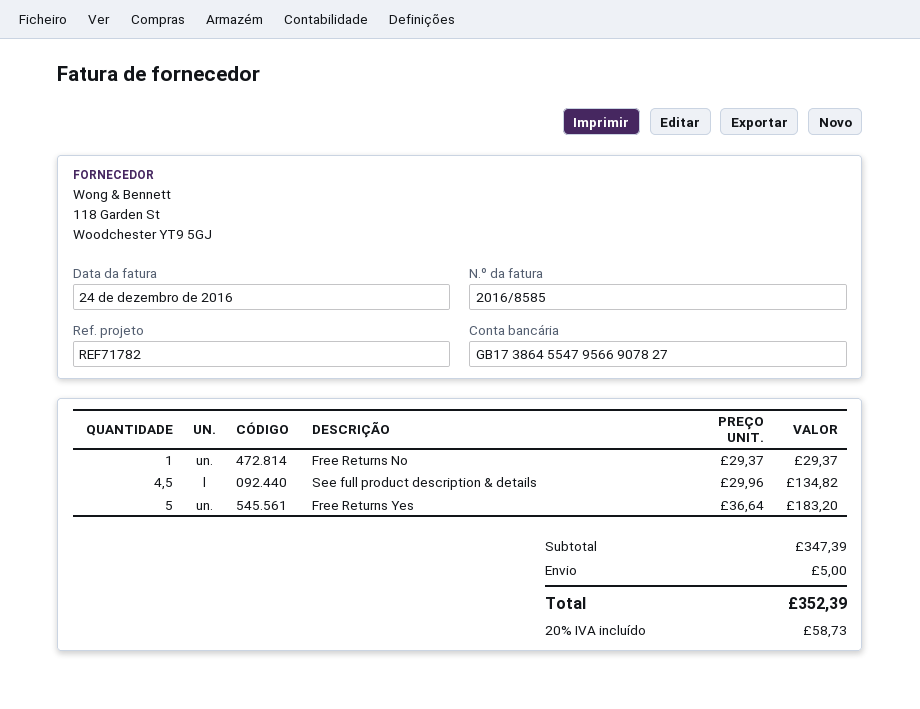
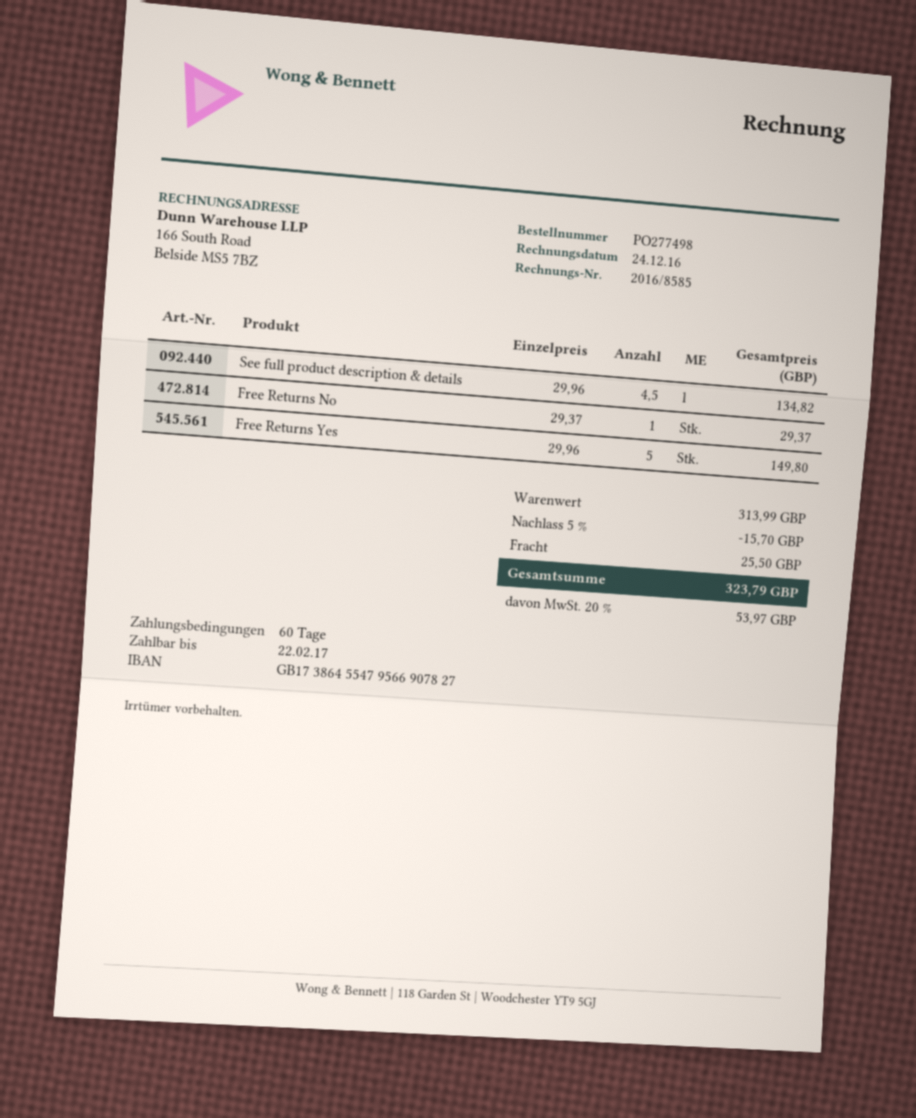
Free Returns Yes: 5 x 36.64 = 183.20 -> 5 x 29.96 = 149.80
subtotal: 347.39 -> 313.99
discount: none -> 5% = 15.70
shipping: 5.00 -> 25.50
tax: 20% = 58.73 -> 20% = 53.97
total: 352.39 -> 323.79

